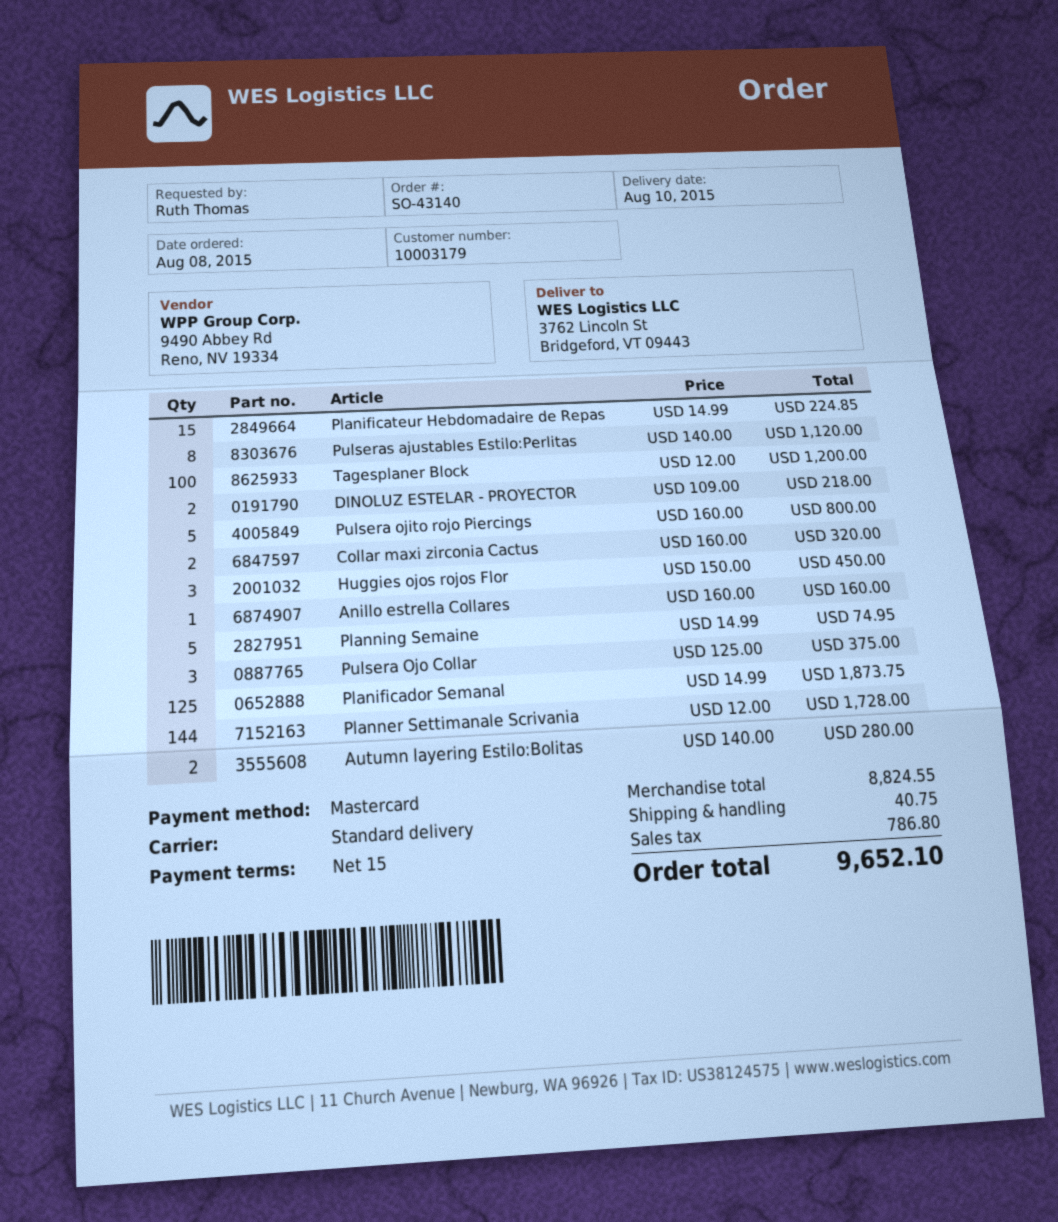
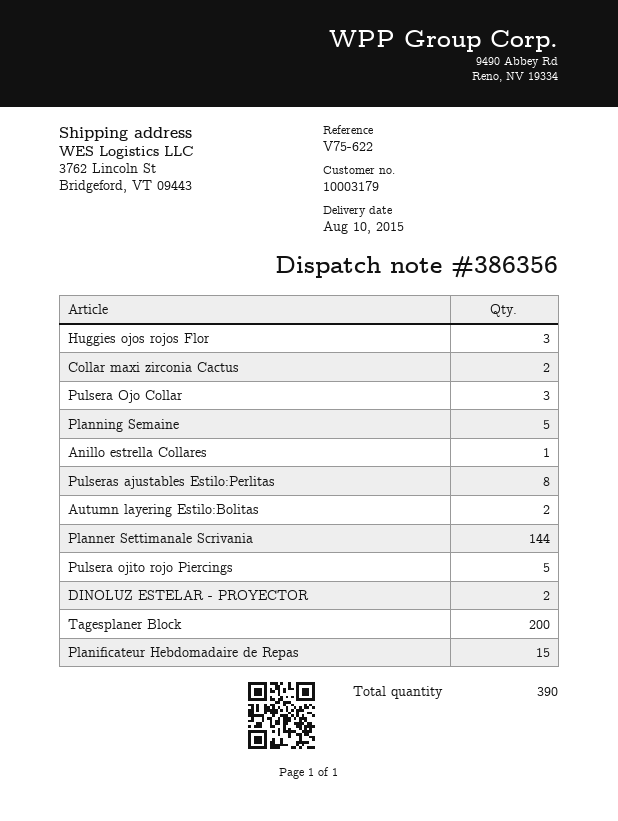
Tagesplaner Block: 100 -> 200
Planificador Semanal: 125 -> none

